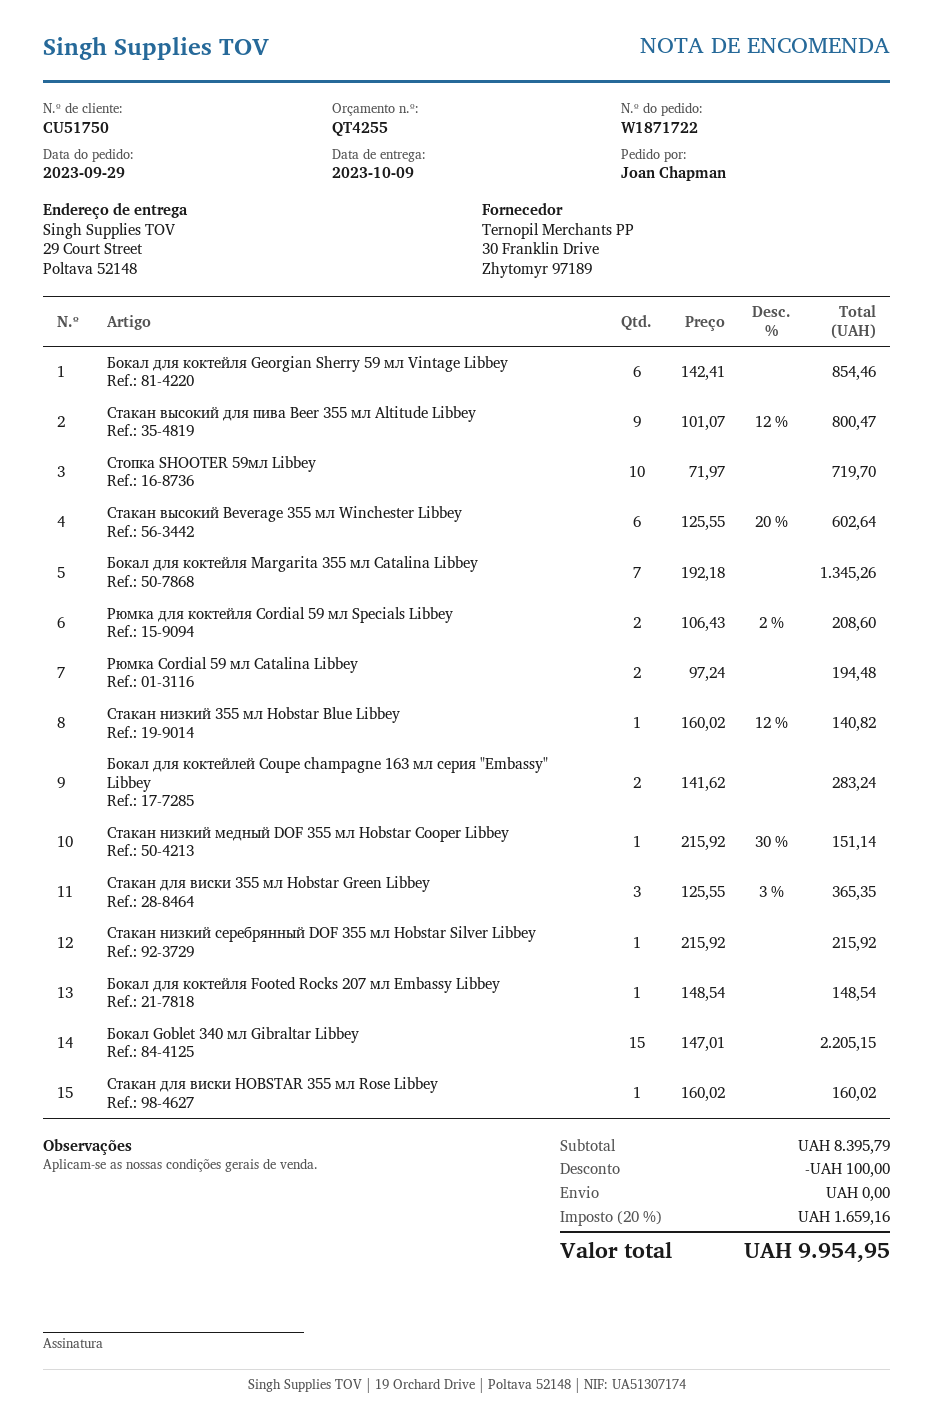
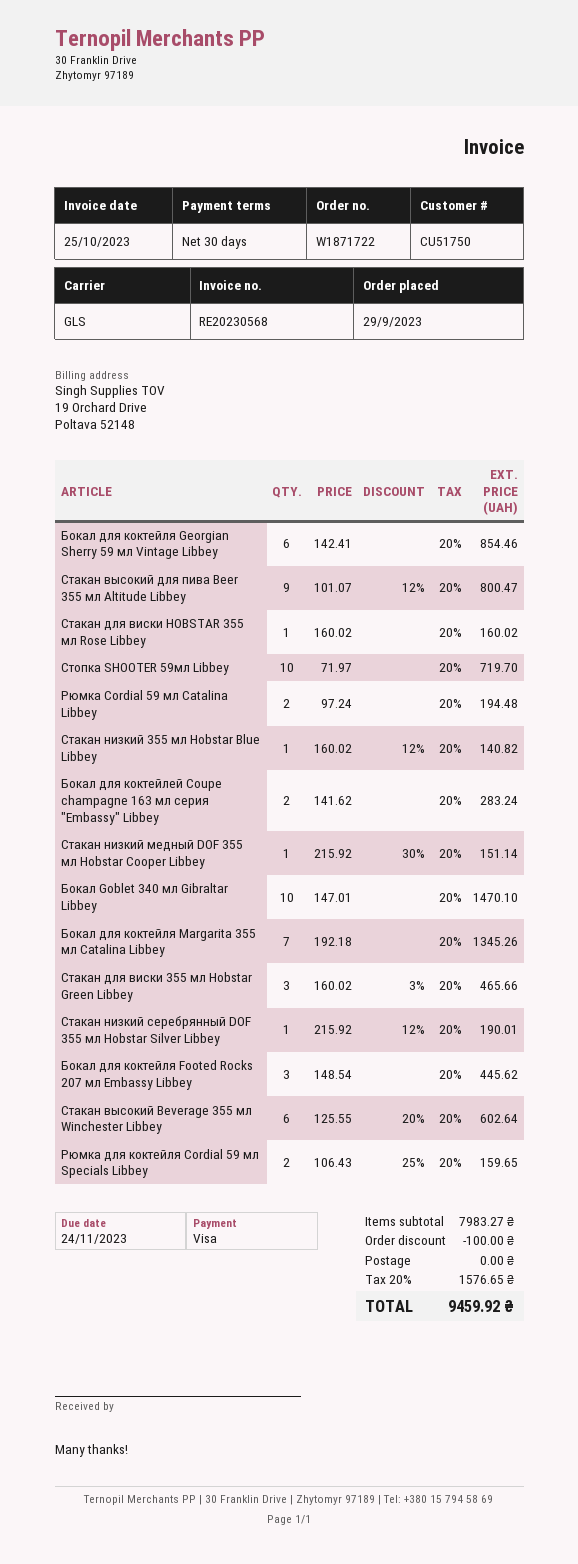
Рюмка для коктейля Cordial 59 мл Specials Libbey: 2 x 106.43 - 2% = 208.60 -> 2 x 106.43 - 25% = 159.65
Стакан для виски 355 мл Hobstar Green Libbey: 3 x 125.55 - 3% = 365.35 -> 3 x 160.02 - 3% = 465.66
Стакан низкий серебрянный DOF 355 мл Hobstar Silver Libbey: 1 x 215.92 = 215.92 -> 1 x 215.92 - 12% = 190.01
Бокал для коктейля Footed Rocks 207 мл Embassy Libbey: 1 x 148.54 = 148.54 -> 3 x 148.54 = 445.62
Бокал Goblet 340 мл Gibraltar Libbey: 15 x 147.01 = 2205.15 -> 10 x 147.01 = 1470.10
subtotal: 8395.79 -> 7983.27
tax: 20% = 1659.16 -> 20% = 1576.65
total: 9954.95 -> 9459.92

